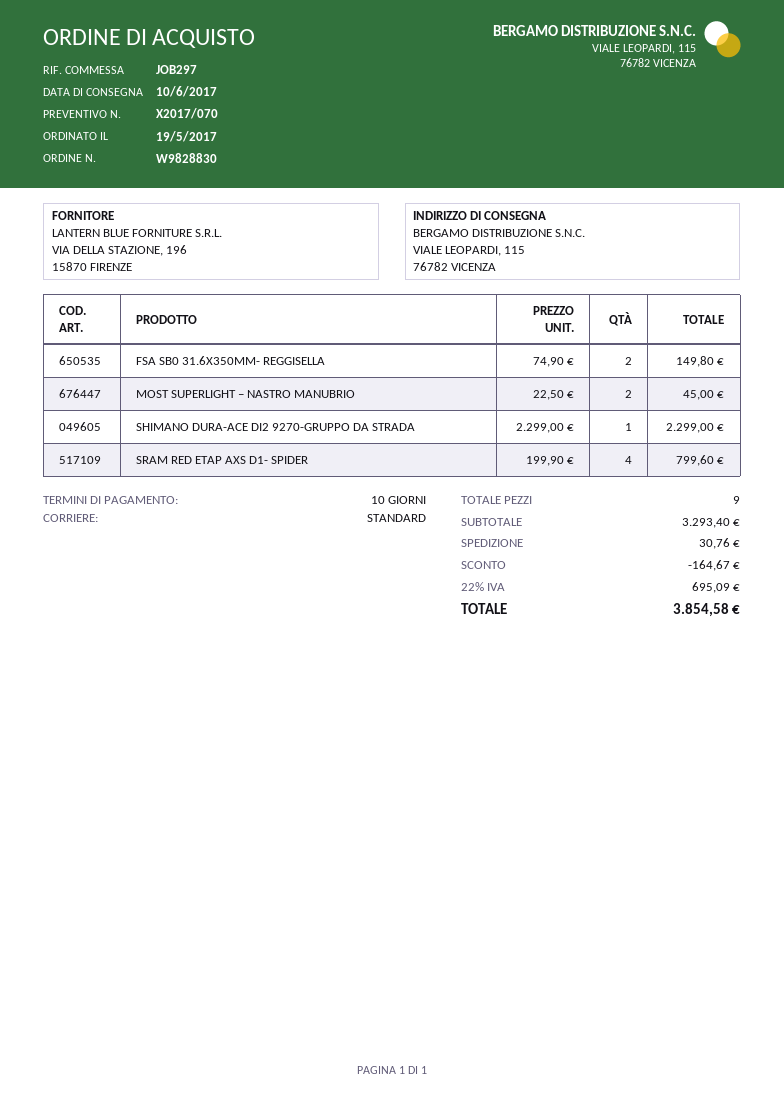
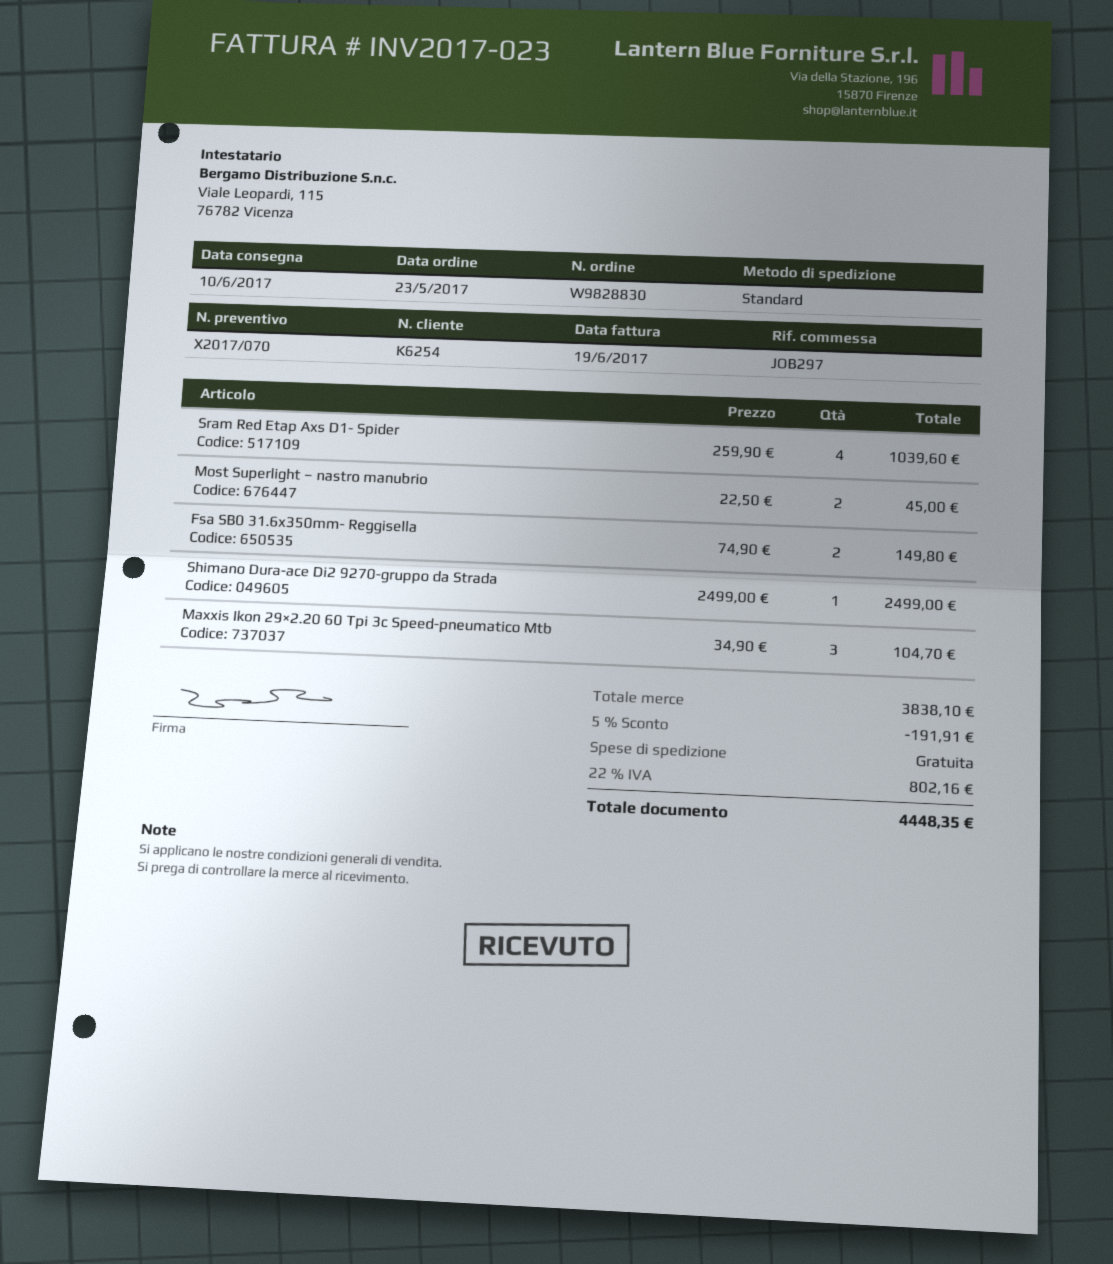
order date: 2017-05-19 -> 2017-05-23
SHIMANO DURA-ACE DI2 9270-GRUPPO DA STRADA: 1 x 2299.00 = 2299.00 -> 1 x 2499.00 = 2499.00
SRAM RED ETAP AXS D1- SPIDER: 4 x 199.90 = 799.60 -> 4 x 259.90 = 1039.60
Maxxis Ikon 29×2.20 60 Tpi 3c Speed-pneumatico Mtb: none -> 3 x 34.90 = 104.70
subtotal: 3293.40 -> 3838.10
discount: 164.67 -> 191.91
shipping: 30.76 -> 0.00
tax: 22% = 695.09 -> 22% = 802.16
total: 3854.58 -> 4448.35

